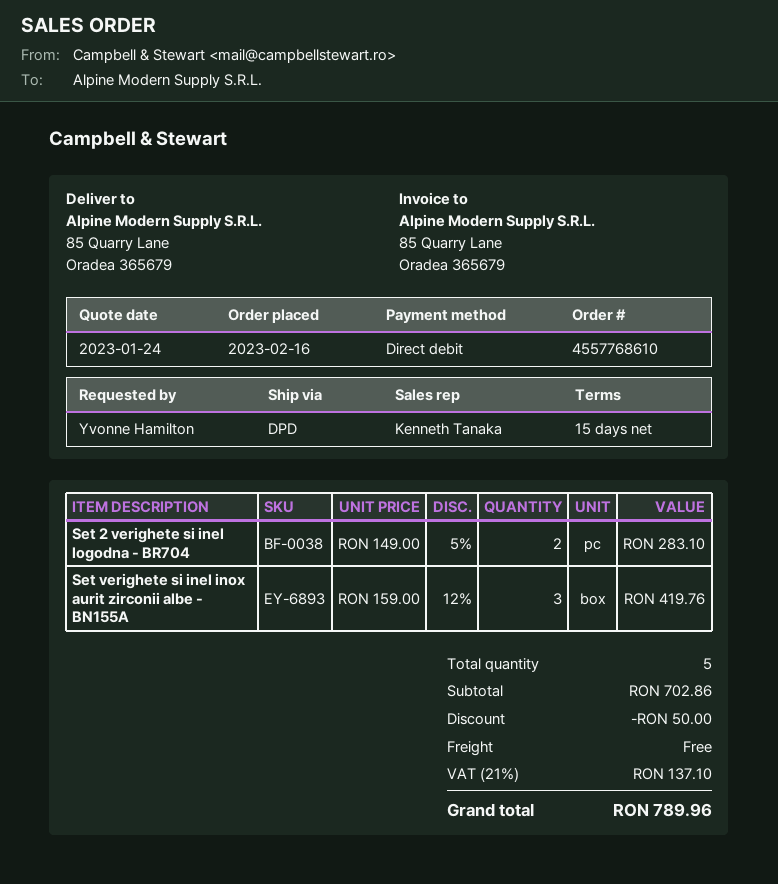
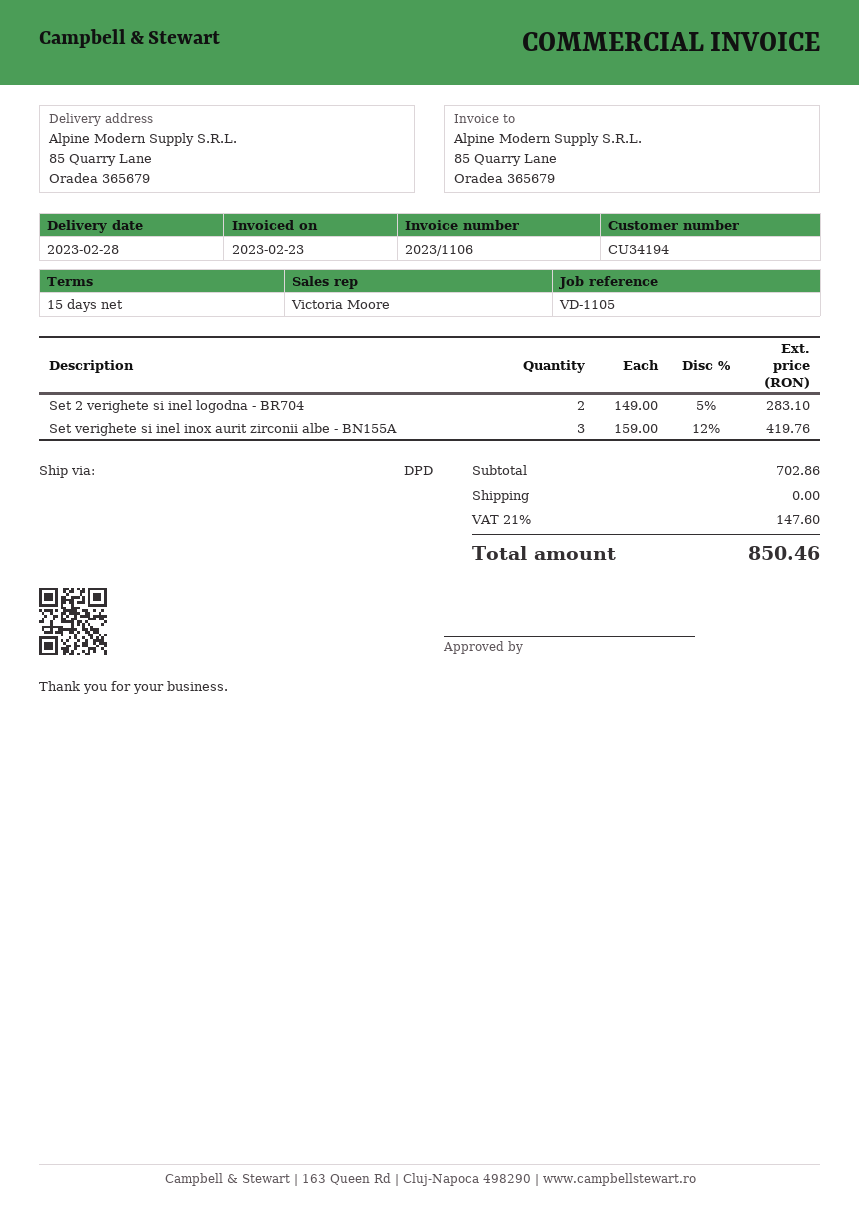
sales rep: Kenneth Tanaka -> Victoria Moore
discount: 50.00 -> none
tax: 21% = 137.10 -> 21% = 147.60
total: 789.96 -> 850.46

